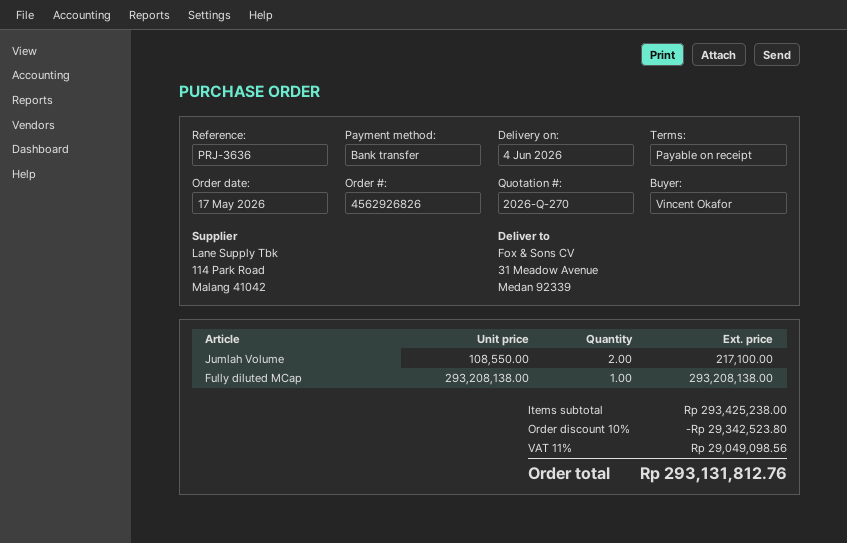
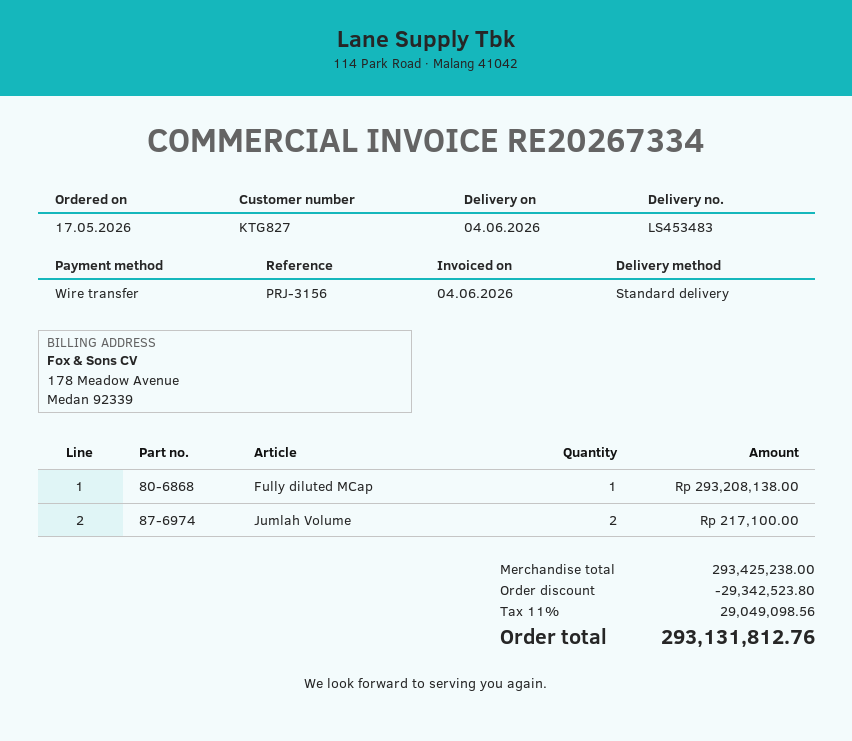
reference: PRJ-3636 -> PRJ-3156

